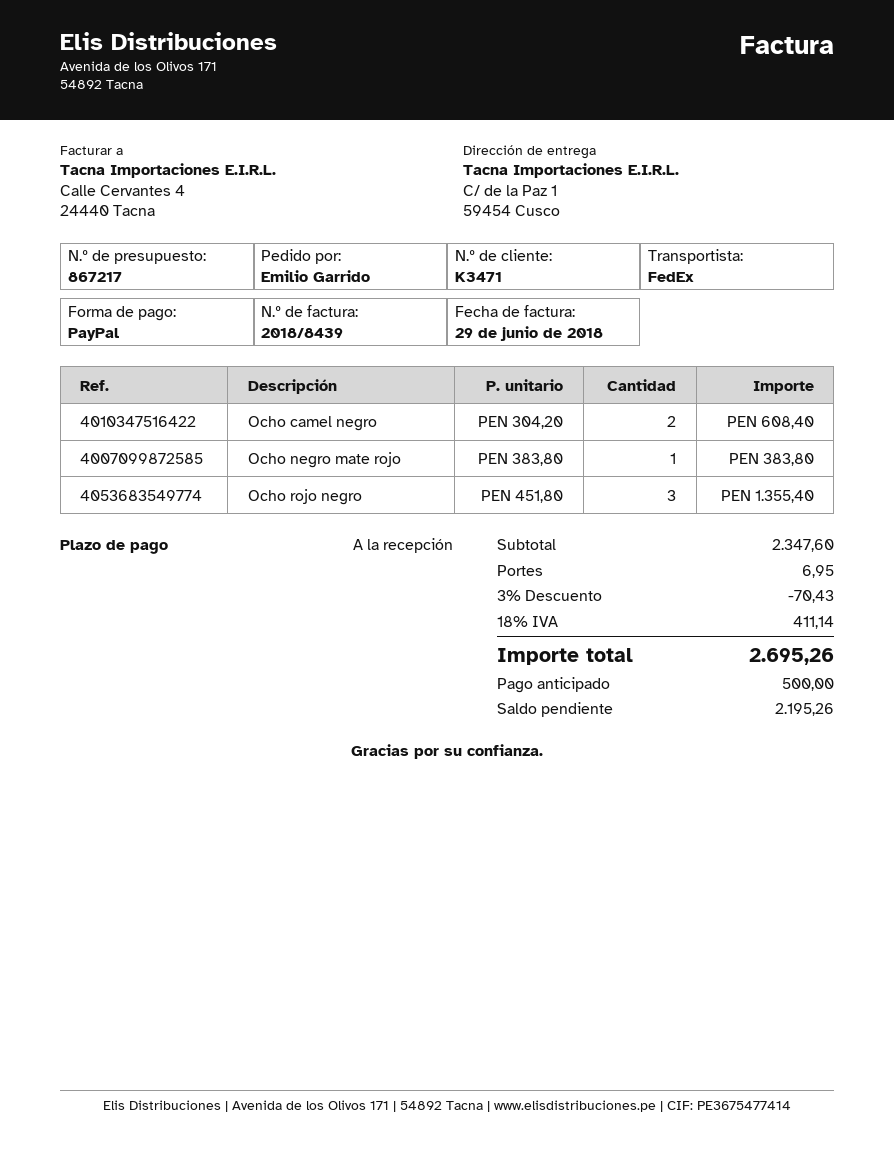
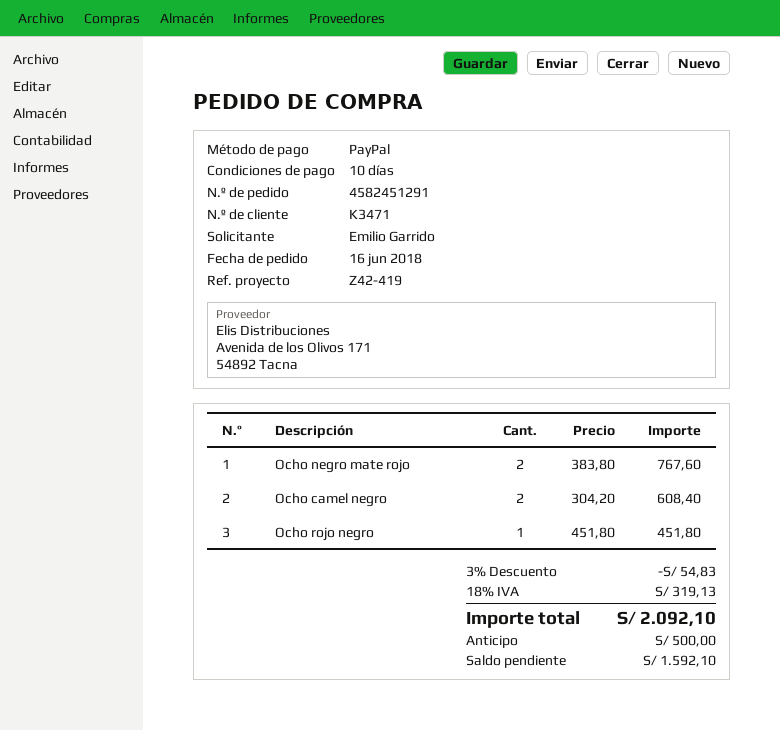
payment terms: on receipt -> 10 days
Ocho negro mate rojo: 1 x 383.80 = 383.80 -> 2 x 383.80 = 767.60
Ocho rojo negro: 3 x 451.80 = 1355.40 -> 1 x 451.80 = 451.80
discount: 3% = 70.43 -> 3% = 54.83
shipping: 6.95 -> none
tax: 18% = 411.14 -> 18% = 319.13
total: 2695.26 -> 2092.10
balance: 2195.26 -> 1592.10

